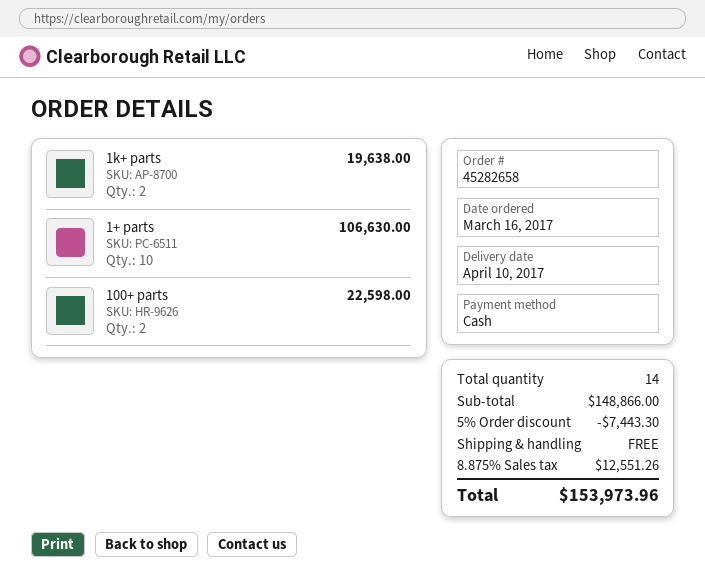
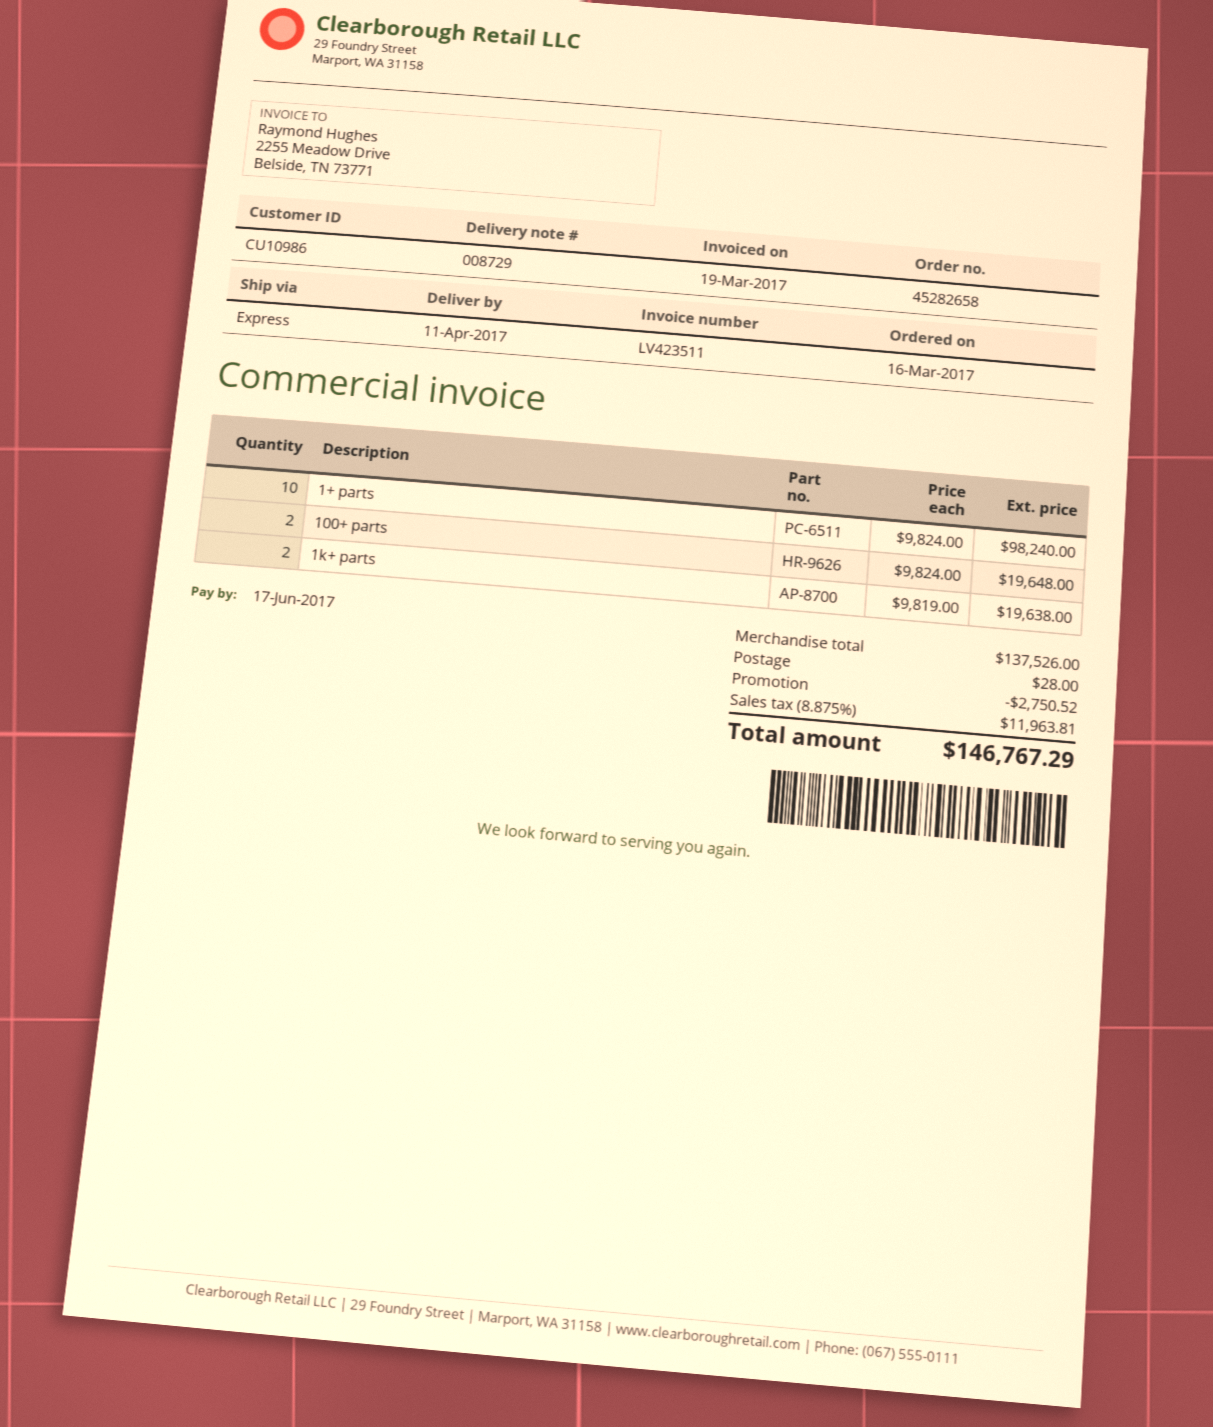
delivery date: 2017-04-10 -> 2017-04-11
1+ parts: 10 for 106630.00 -> 10 for 98240.00
100+ parts: 2 for 22598.00 -> 2 for 19648.00
subtotal: 148866.00 -> 137526.00
discount: 7443.30 -> 2750.52
shipping: 0.00 -> 28.00
tax: 8.875% = 12551.26 -> 8.875% = 11963.81
total: 153973.96 -> 146767.29

